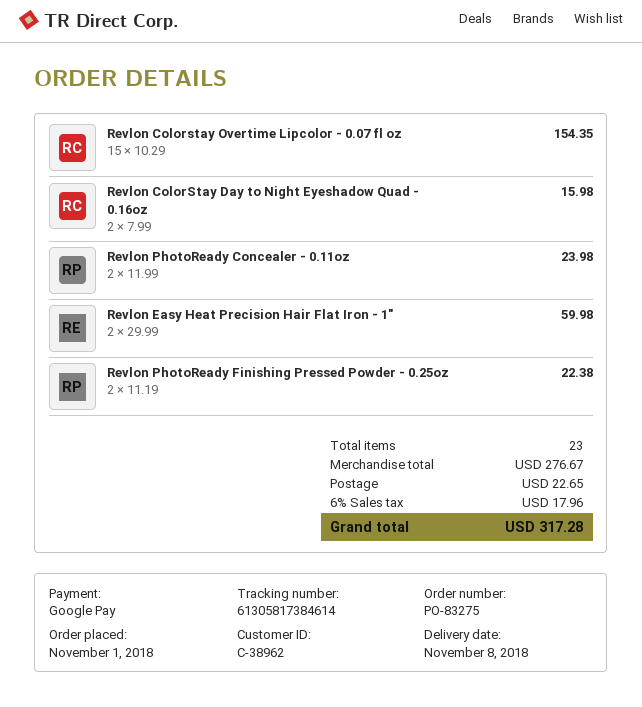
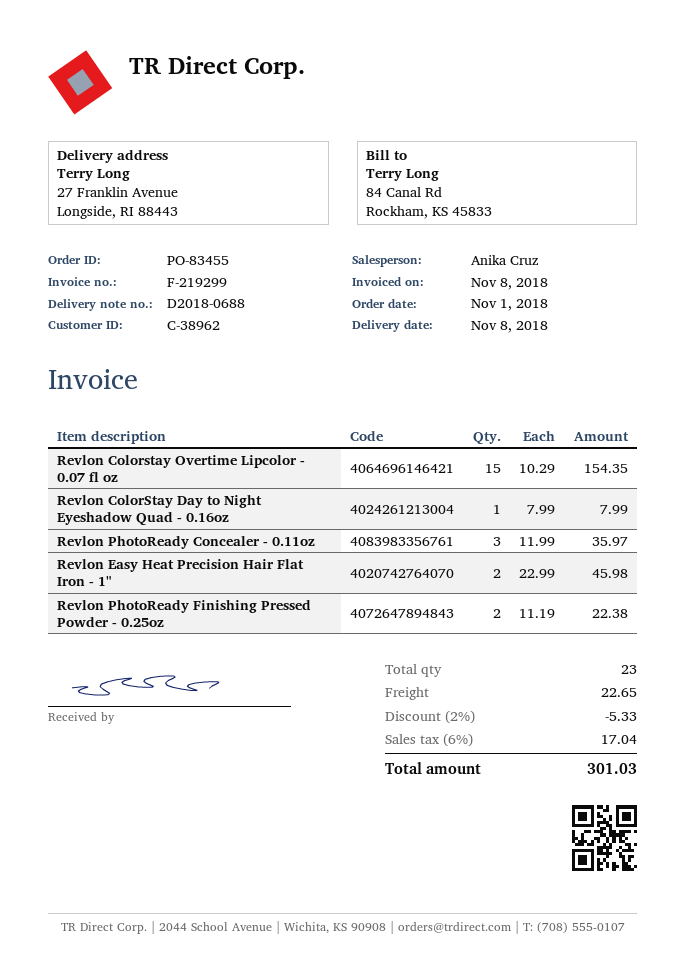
order number: PO-83275 -> PO-83455
Revlon ColorStay Day to Night Eyeshadow Quad - 0.16oz: 2 x 7.99 = 15.98 -> 1 x 7.99 = 7.99
Revlon PhotoReady Concealer - 0.11oz: 2 x 11.99 = 23.98 -> 3 x 11.99 = 35.97
Revlon Easy Heat Precision Hair Flat Iron - 1": 2 x 29.99 = 59.98 -> 2 x 22.99 = 45.98
discount: none -> 2% = 5.33
tax: 6% = 17.96 -> 6% = 17.04
total: 317.28 -> 301.03

